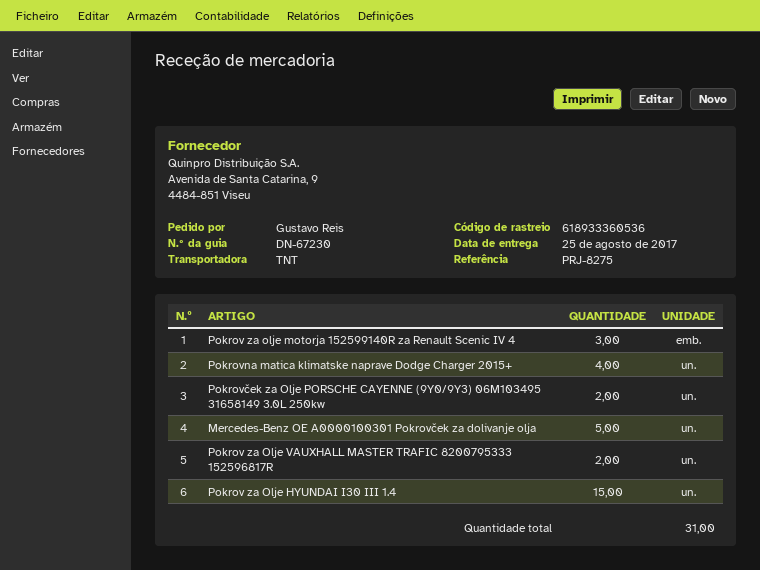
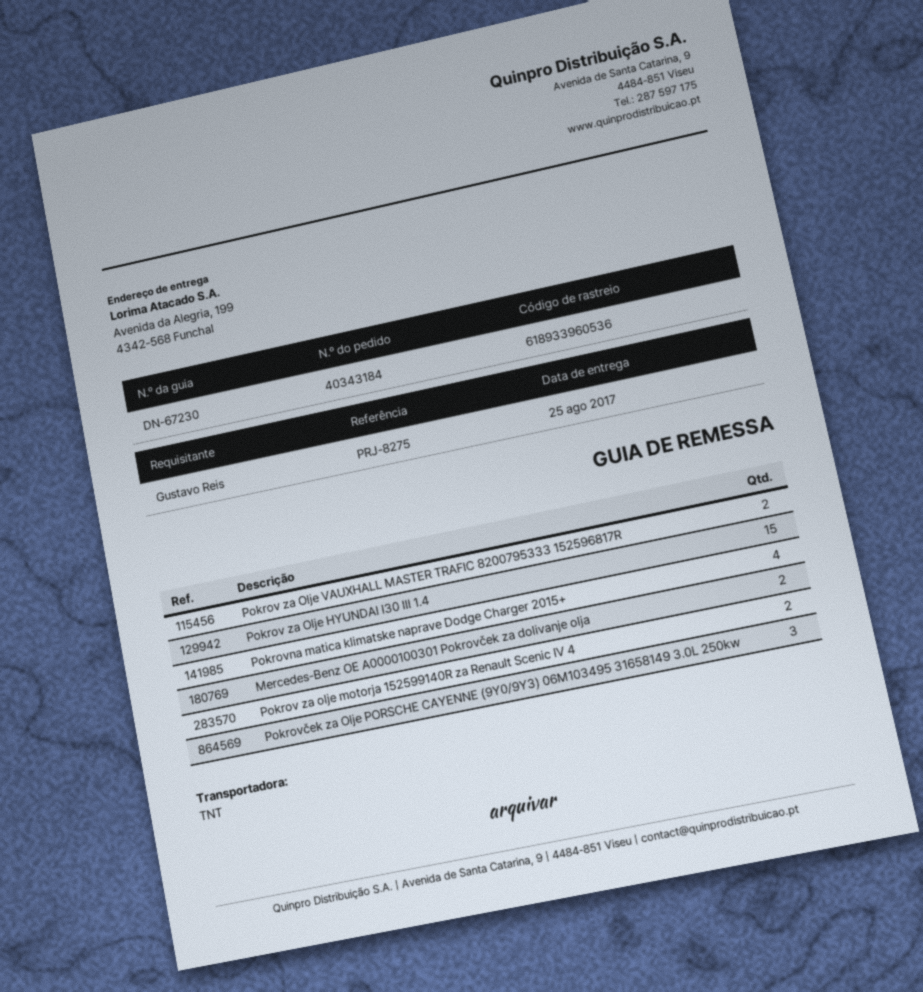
tracking number: 618933360536 -> 618933960536
Pokrov za olje motorja 152599140R za Renault Scenic IV 4: 3 -> 2
Pokrovček za Olje PORSCHE CAYENNE (9Y0/9Y3) 06M103495 31658149 3.0L 250kw: 2 -> 3
Mercedes-Benz OE A0000100301 Pokrovček za dolivanje olja: 5 -> 2

